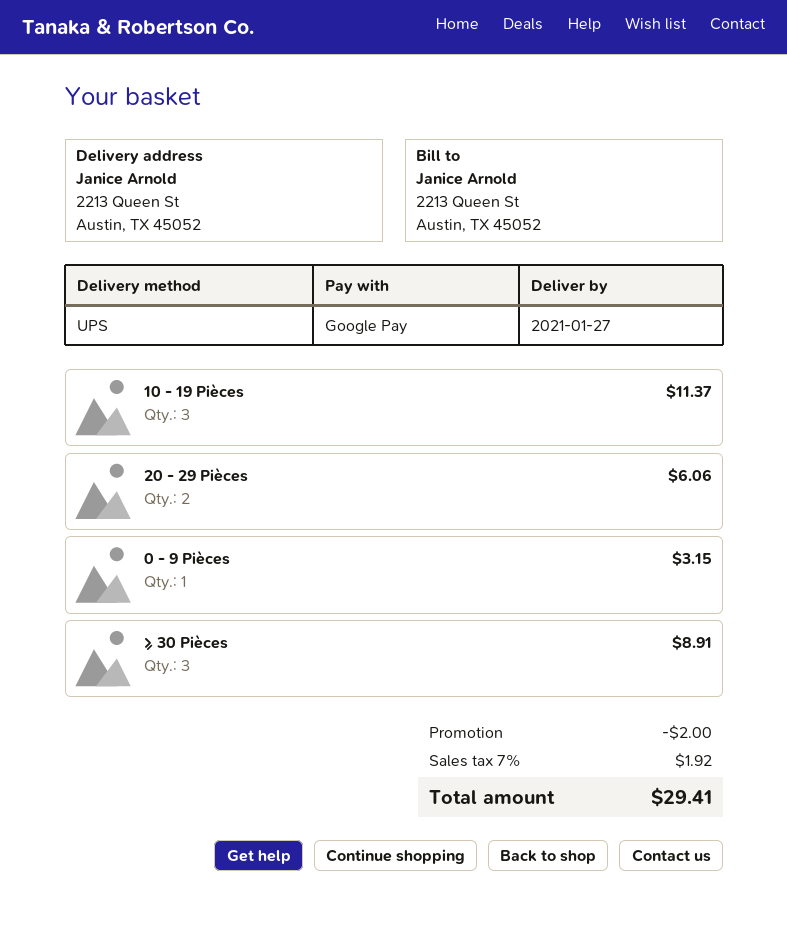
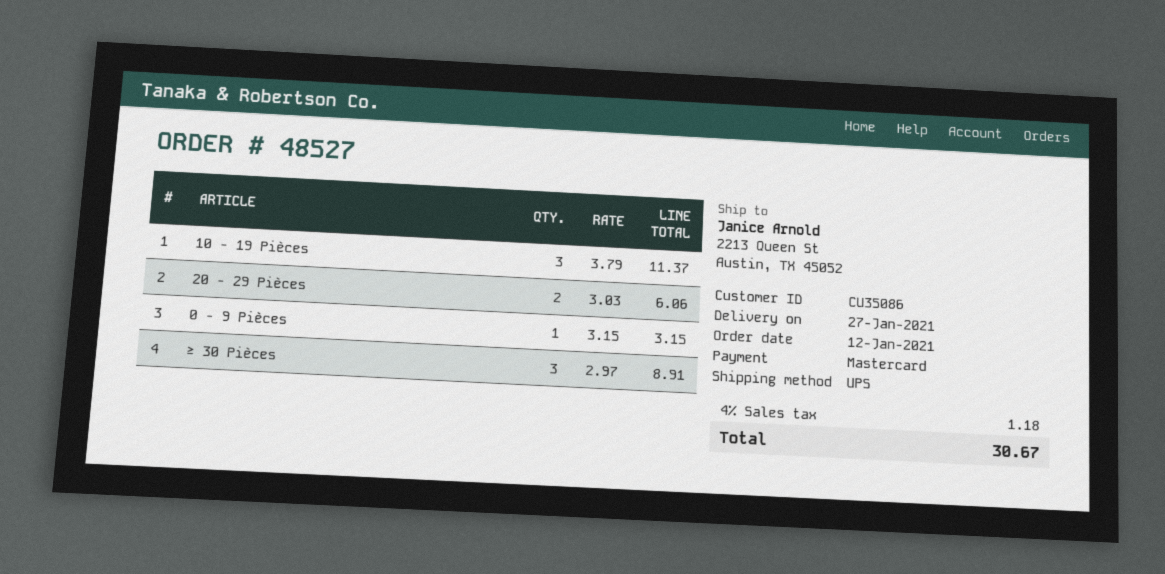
payment method: Google Pay -> Mastercard
discount: 2.00 -> none
tax: 7% = 1.92 -> 4% = 1.18
total: 29.41 -> 30.67

